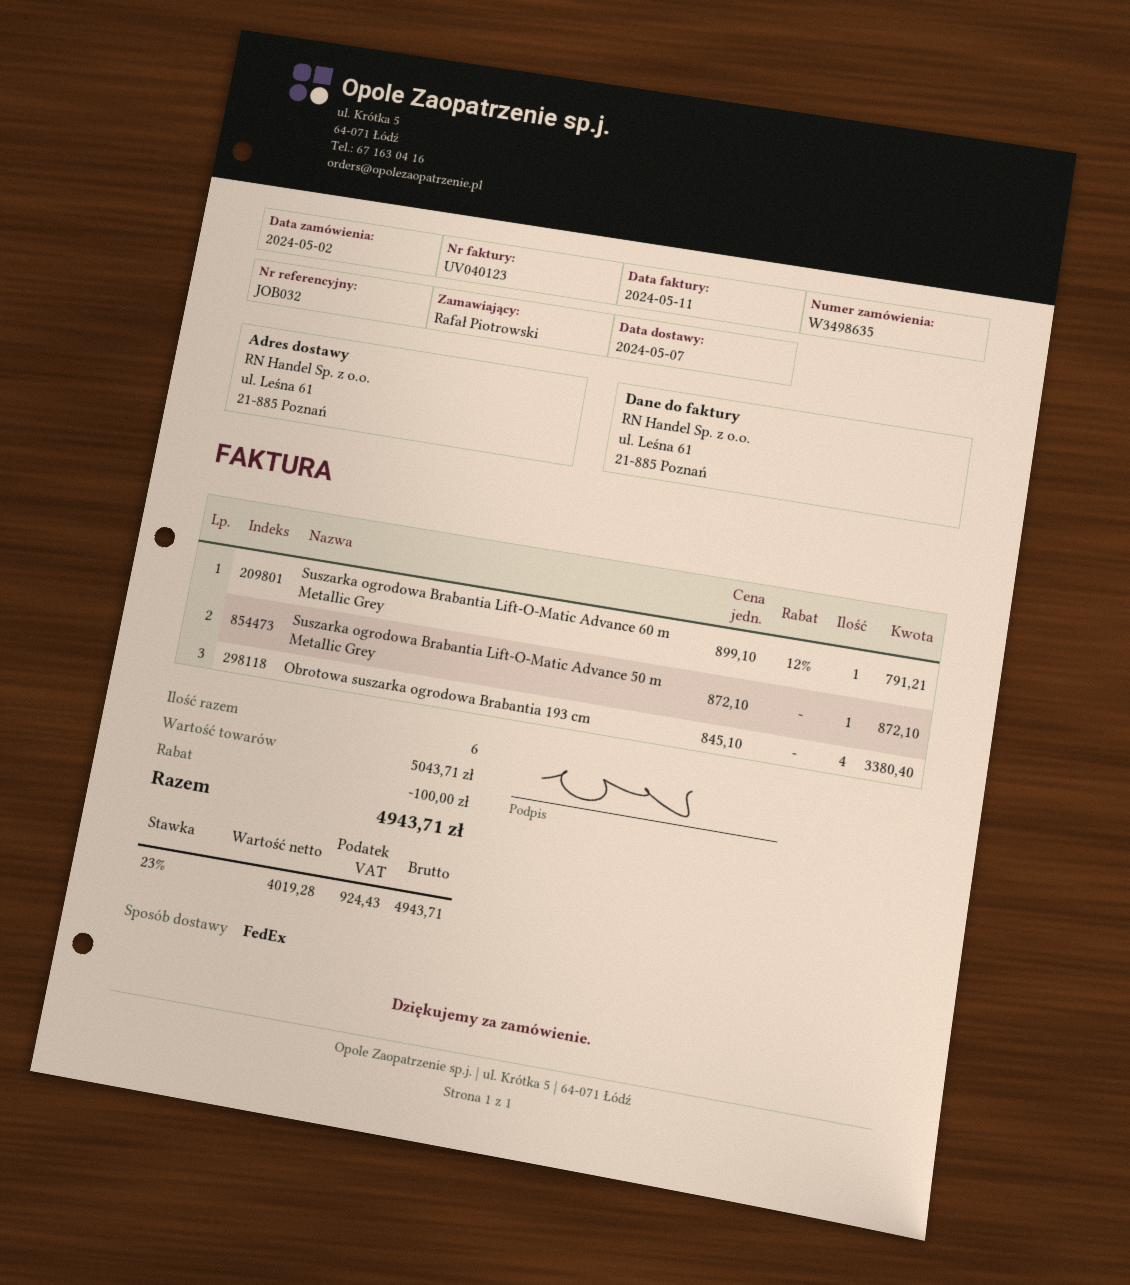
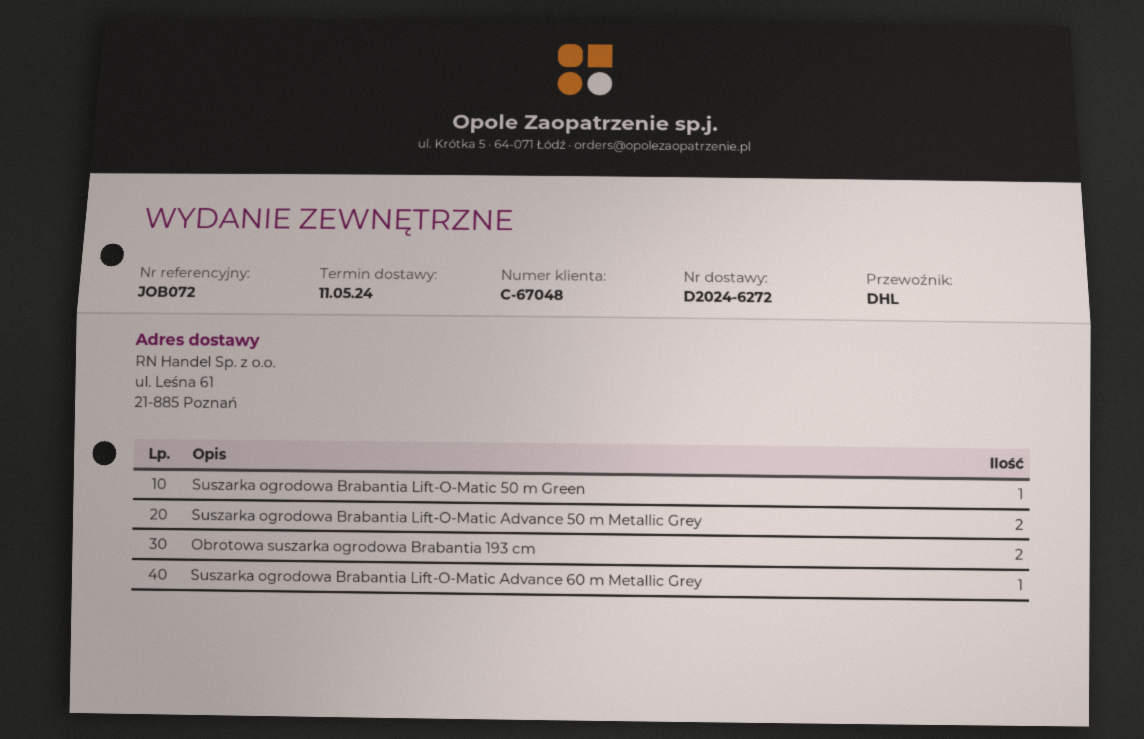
delivery date: 2024-05-07 -> 2024-05-11
reference: JOB032 -> JOB072
shipping method: FedEx -> DHL
Suszarka ogrodowa Brabantia Lift-O-Matic Advance 50 m Metallic Grey: 1 -> 2
Obrotowa suszarka ogrodowa Brabantia 193 cm: 4 -> 2
Suszarka ogrodowa Brabantia Lift-O-Matic 50 m Green: none -> 1

